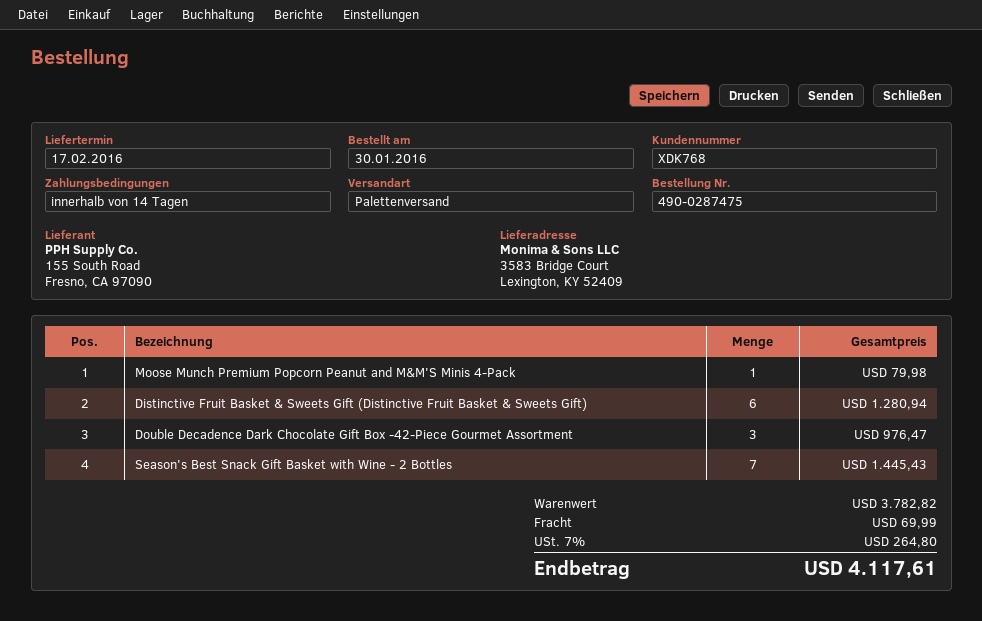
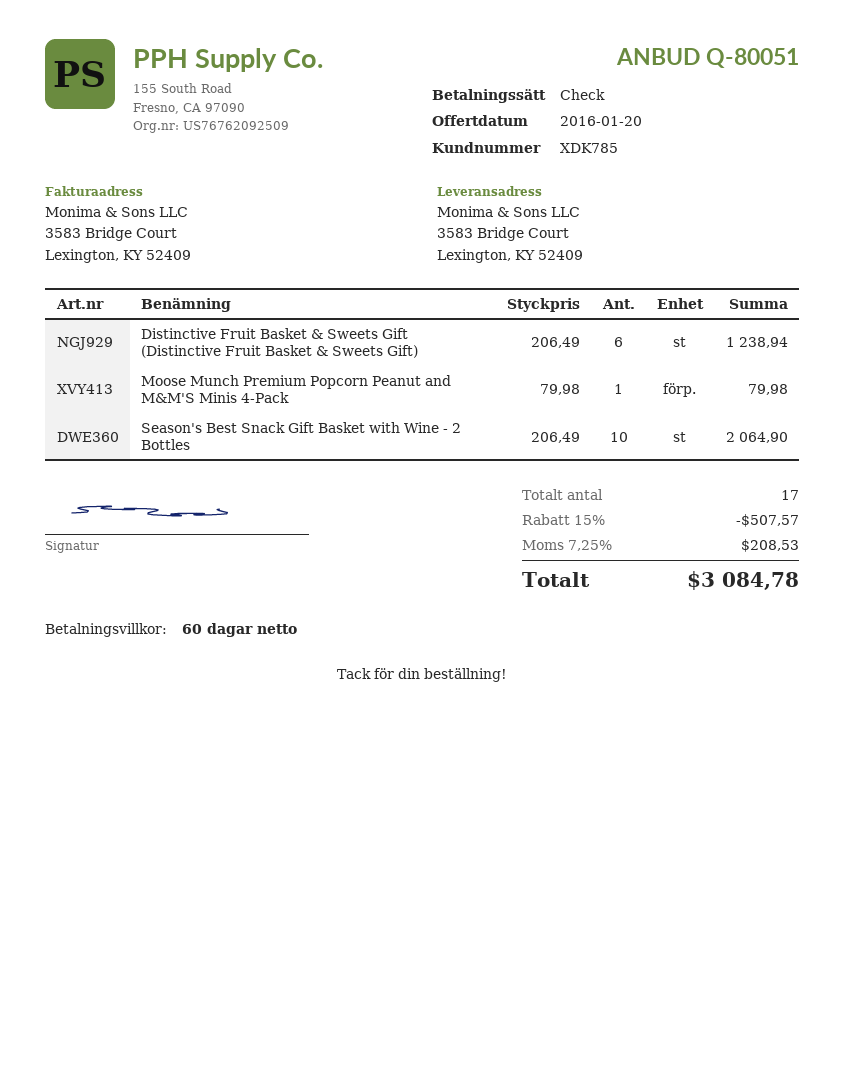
payment terms: 14 days -> 60 days
customer number: XDK768 -> XDK785
Distinctive Fruit Basket & Sweets Gift (Distinctive Fruit Basket & Sweets Gift): 6 for 1280.94 -> 6 for 1238.94
Double Decadence Dark Chocolate Gift Box -42-Piece Gourmet Assortment: 3 for 976.47 -> none
Season's Best Snack Gift Basket with Wine - 2 Bottles: 7 for 1445.43 -> 10 for 2064.90
discount: none -> 15% = 507.57
shipping: 69.99 -> none
tax: 7% = 264.80 -> 7.25% = 208.53
total: 4117.61 -> 3084.78

